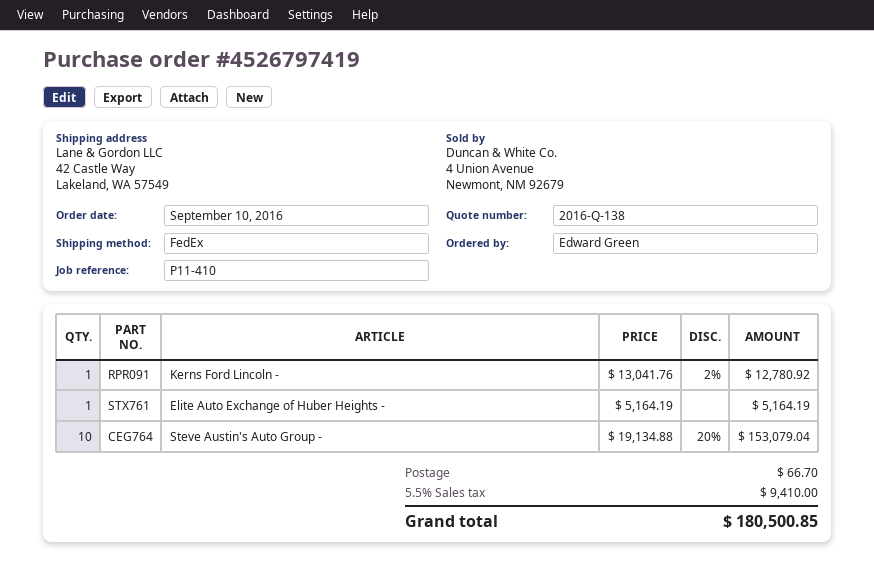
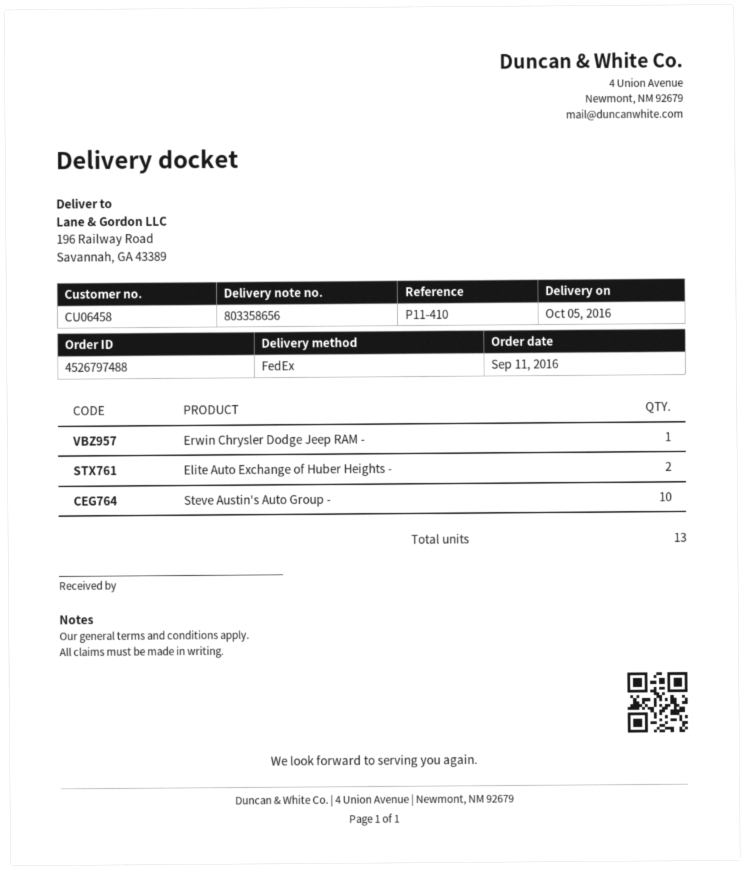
order number: 4526797419 -> 4526797488
order date: 2016-09-10 -> 2016-09-11
ship to: 42 Castle Way, Lakeland, WA 57549 -> 196 Railway Road, Savannah, GA 43389
Kerns Ford Lincoln -: 1 -> none
Elite Auto Exchange of Huber Heights -: 1 -> 2
Erwin Chrysler Dodge Jeep RAM -: none -> 1

